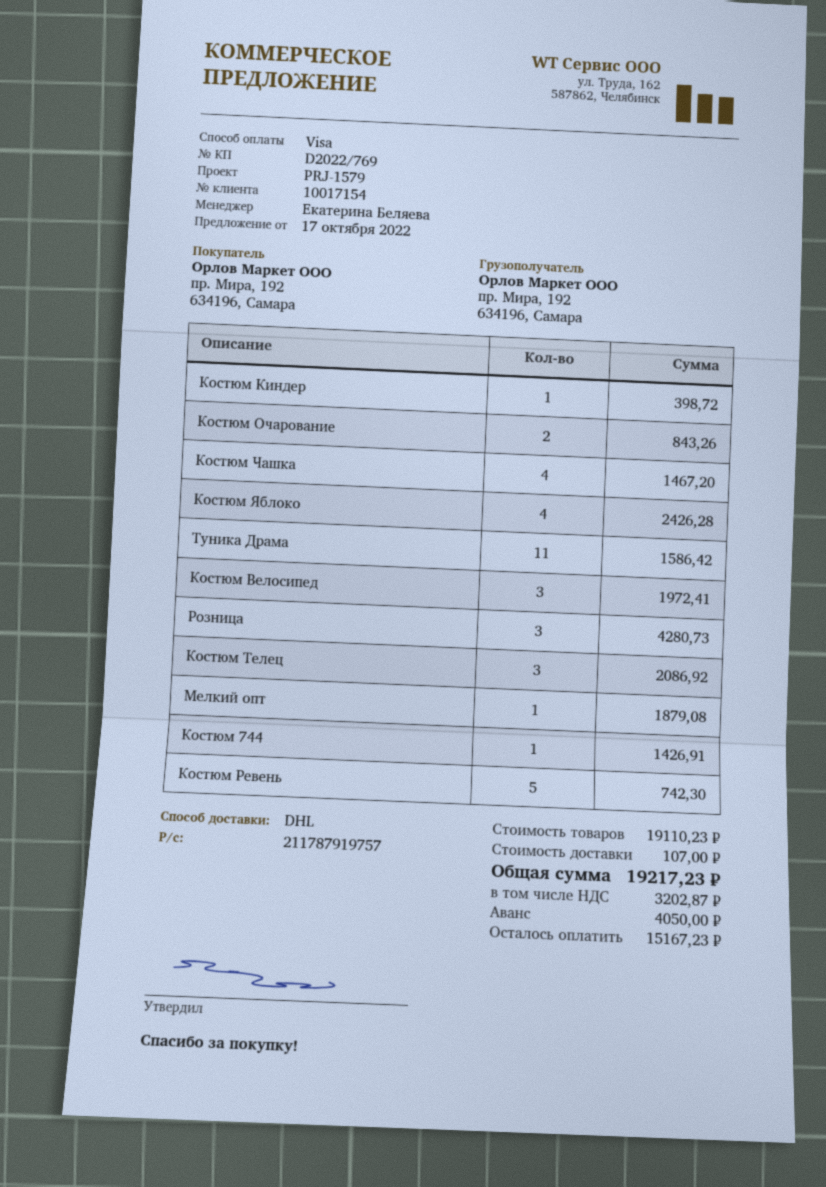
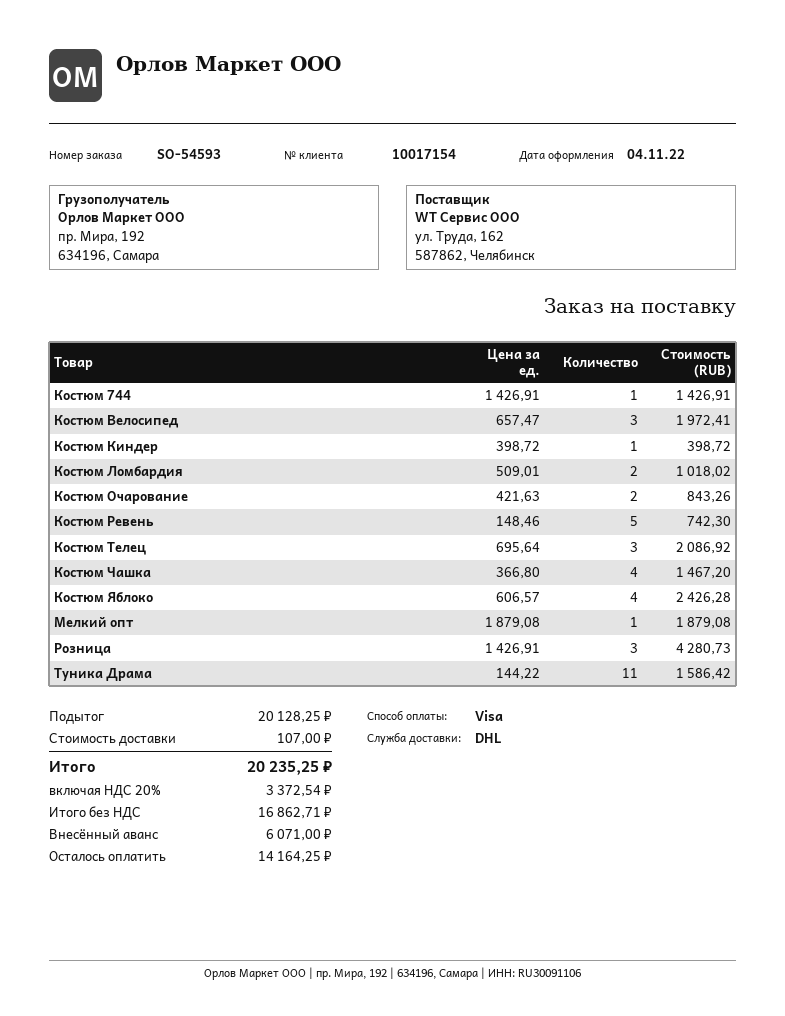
Костюм Ломбардия: none -> 2 for 1018.02
subtotal: 19110.23 -> 20128.25
tax: 3202.87 -> 3372.54
total: 19217.23 -> 20235.25
deposit: 4050.00 -> 6071.00
balance: 15167.23 -> 14164.25

